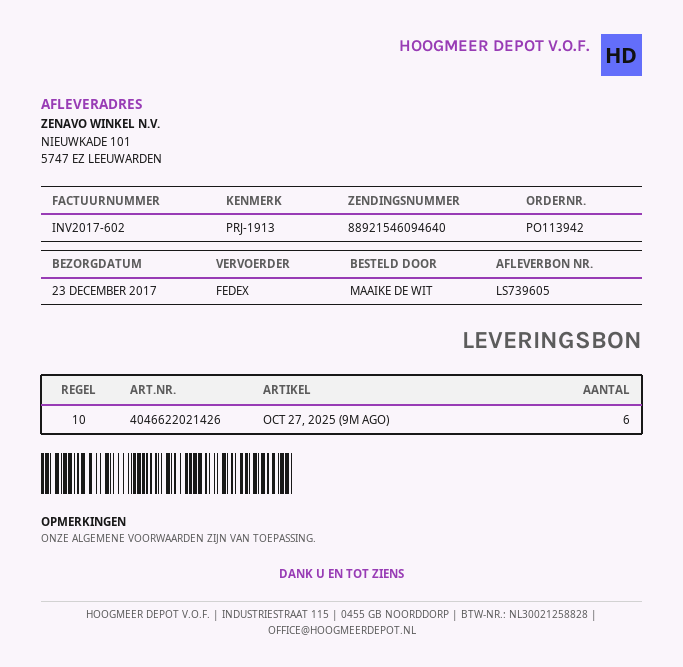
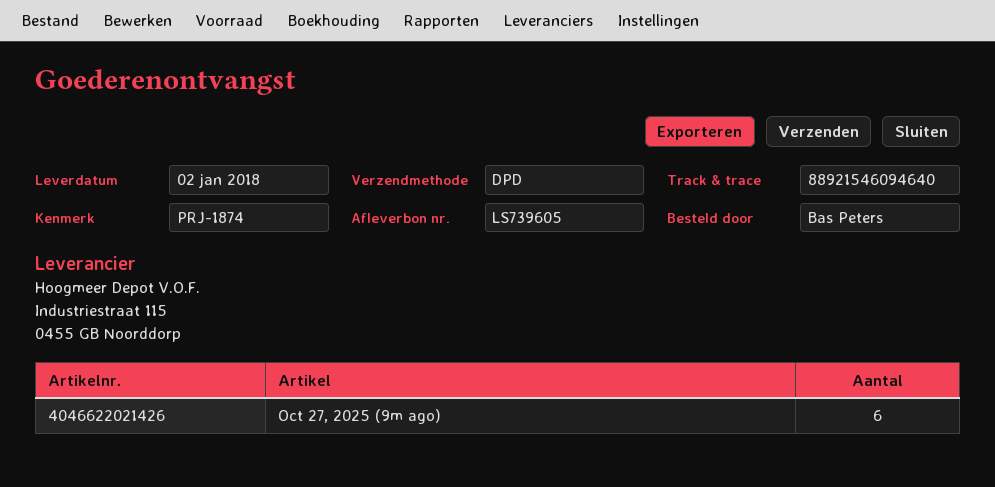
delivery date: 2017-12-23 -> 2018-01-02
reference: PRJ-1913 -> PRJ-1874
ordered by: MAAIKE DE WIT -> Bas Peters
shipping method: FedEx -> DPD

